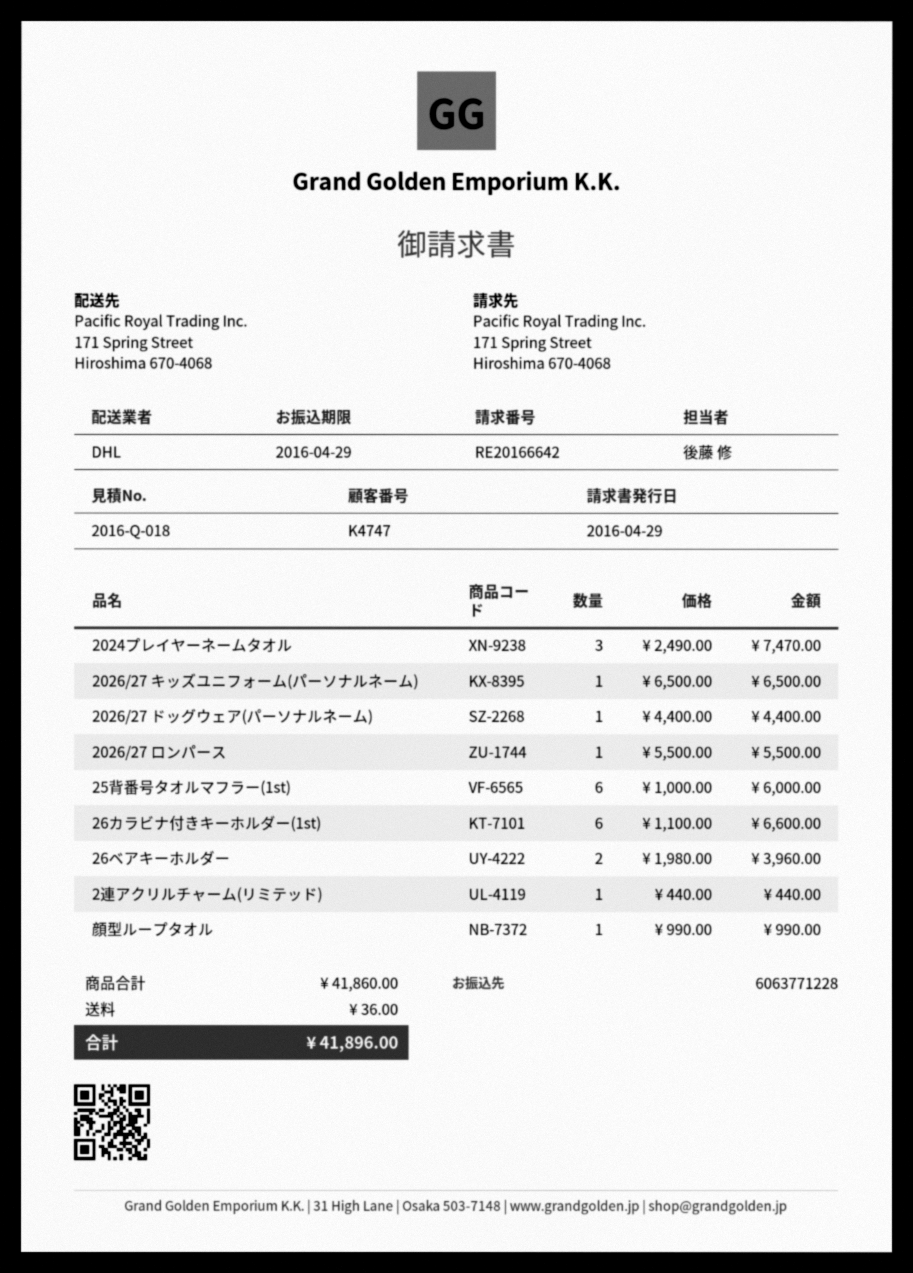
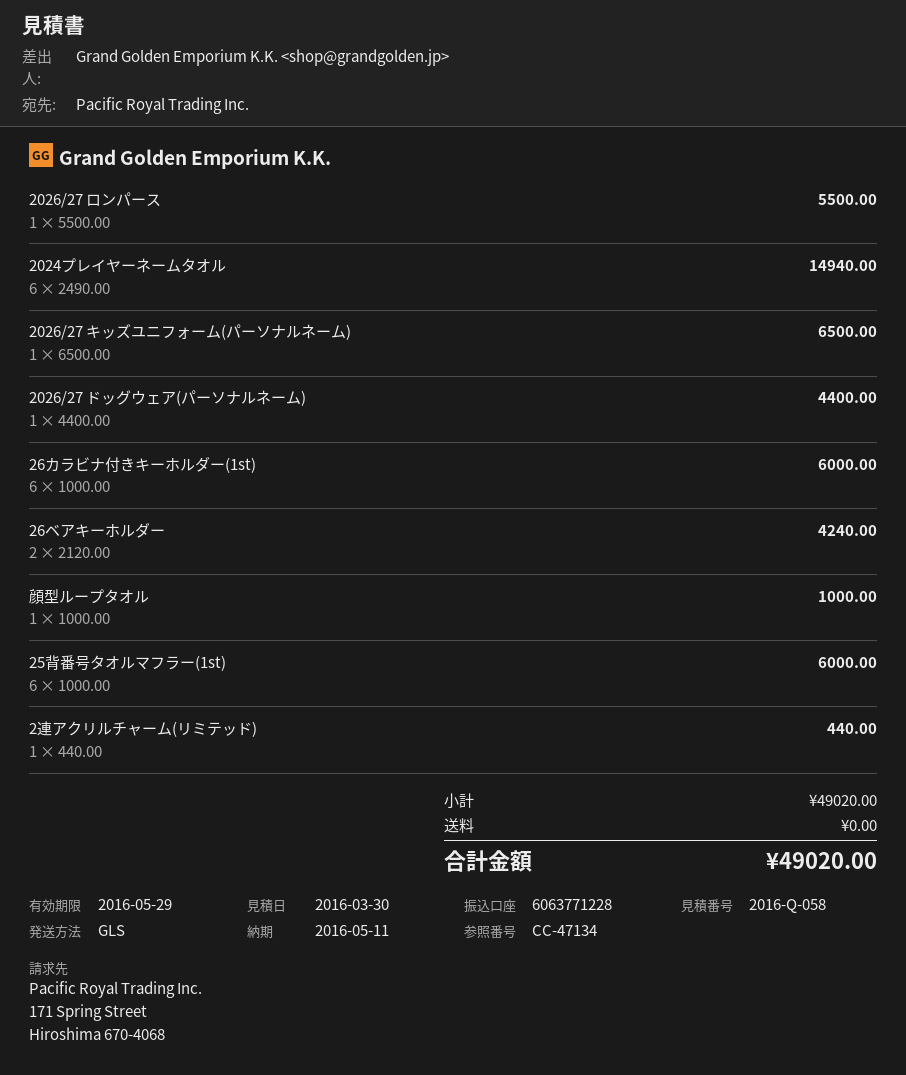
quote number: 2016-Q-018 -> 2016-Q-058
shipping method: DHL -> GLS
2024プレイヤーネームタオル: 3 x 2490.00 = 7470.00 -> 6 x 2490.00 = 14940.00
26カラビナ付きキーホルダー(1st): 6 x 1100.00 = 6600.00 -> 6 x 1000.00 = 6000.00
26ベアキーホルダー: 2 x 1980.00 = 3960.00 -> 2 x 2120.00 = 4240.00
顔型ループタオル: 1 x 990.00 = 990.00 -> 1 x 1000.00 = 1000.00
subtotal: 41860.00 -> 49020.00
shipping: 36.00 -> 0.00
total: 41896.00 -> 49020.00

